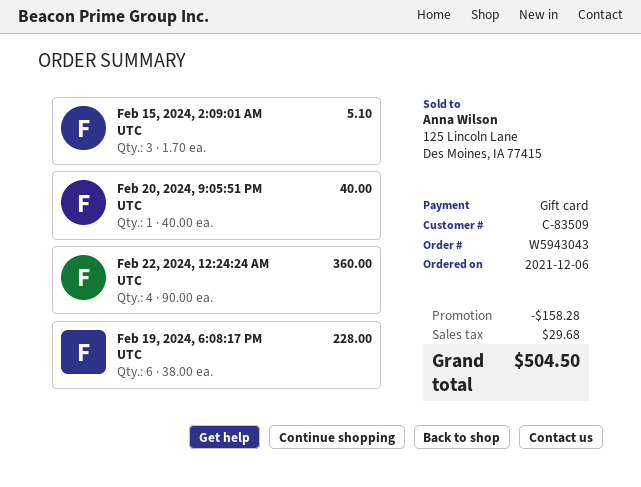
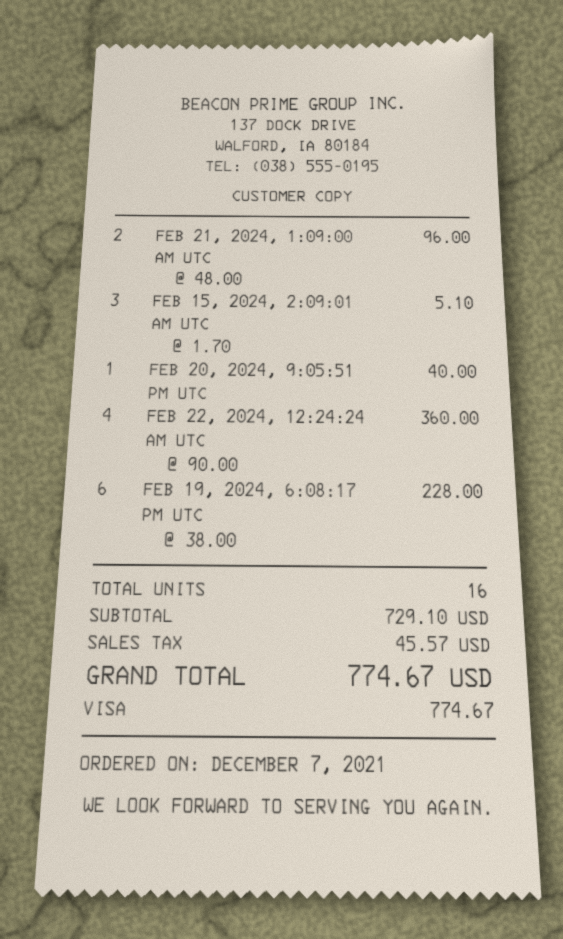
order date: 2021-12-06 -> 2021-12-07
payment method: gift card -> Visa
FEB 21, 2024, 1:09:00 AM UTC: none -> 2 x 48.00 = 96.00
discount: 158.28 -> none
tax: 29.68 -> 45.57
total: 504.50 -> 774.67

